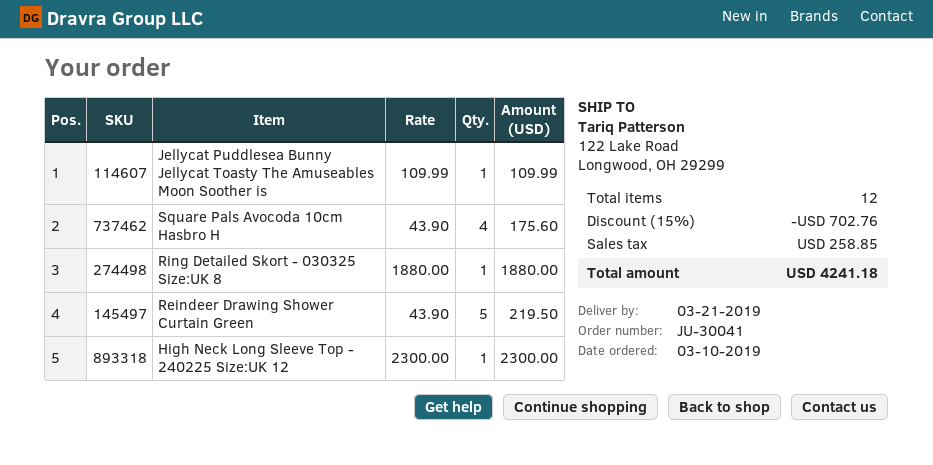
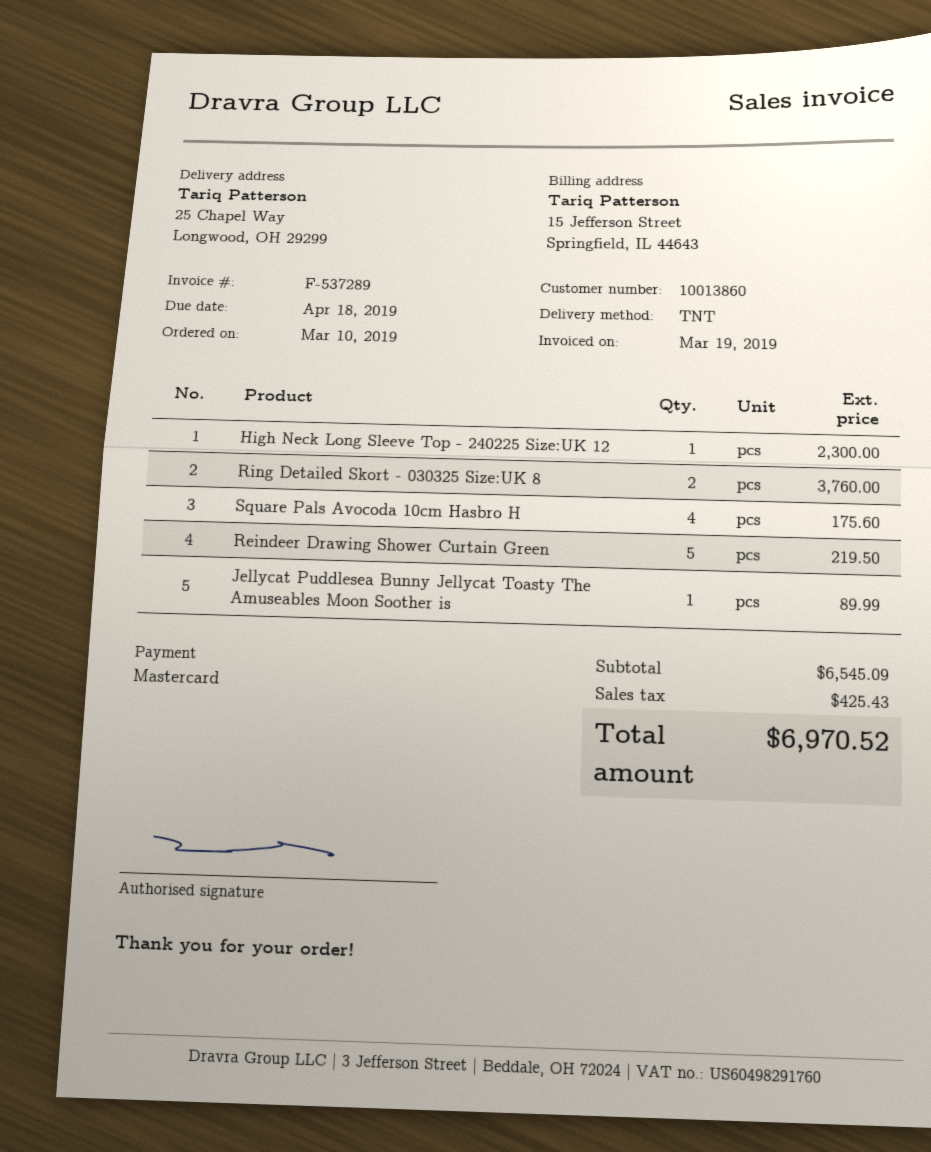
ship to: 122 Lake Road, Longwood, OH 29299 -> 25 Chapel Way, Longwood, OH 29299
Jellycat Puddlesea Bunny Jellycat Toasty The Amuseables Moon Soother is: 1 for 109.99 -> 1 for 89.99
Ring Detailed Skort - 030325 Size:UK 8: 1 for 1880.00 -> 2 for 3760.00
discount: 15% = 702.76 -> none
tax: 258.85 -> 425.43
total: 4241.18 -> 6970.52

